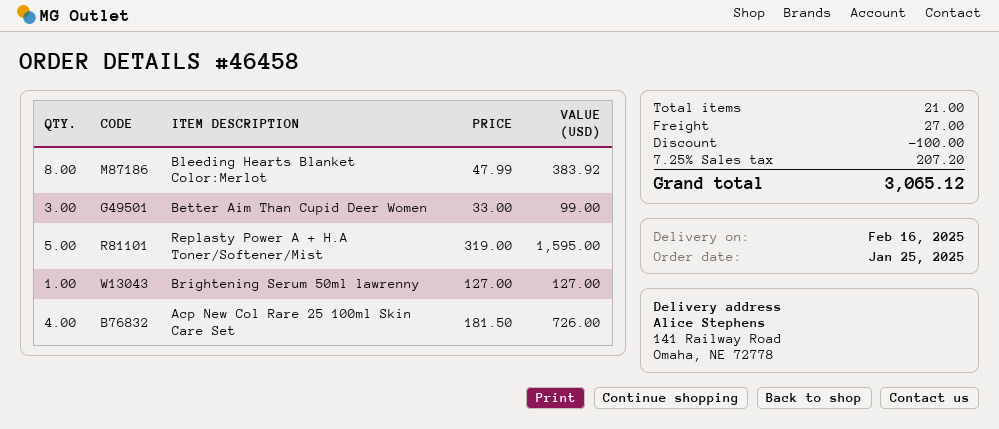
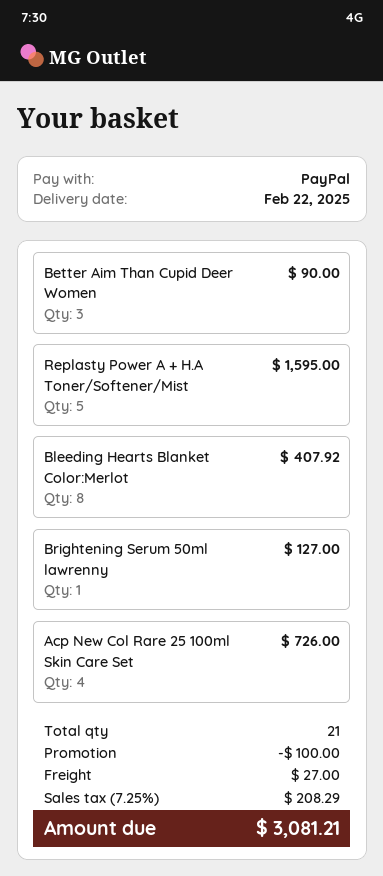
delivery date: 2025-02-16 -> 2025-02-22
Bleeding Hearts Blanket Color:Merlot: 8 for 383.92 -> 8 for 407.92
Better Aim Than Cupid Deer Women: 3 for 99.00 -> 3 for 90.00
tax: 7.25% = 207.20 -> 7.25% = 208.29
total: 3065.12 -> 3081.21

